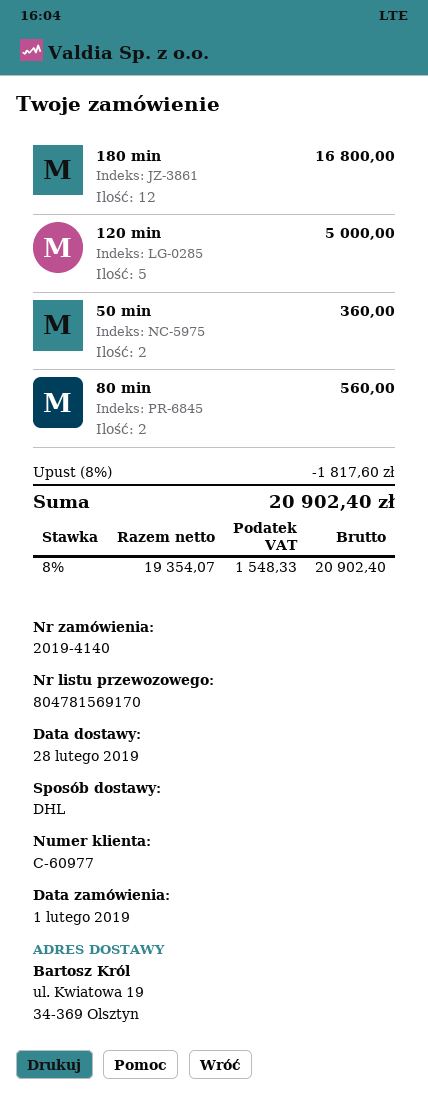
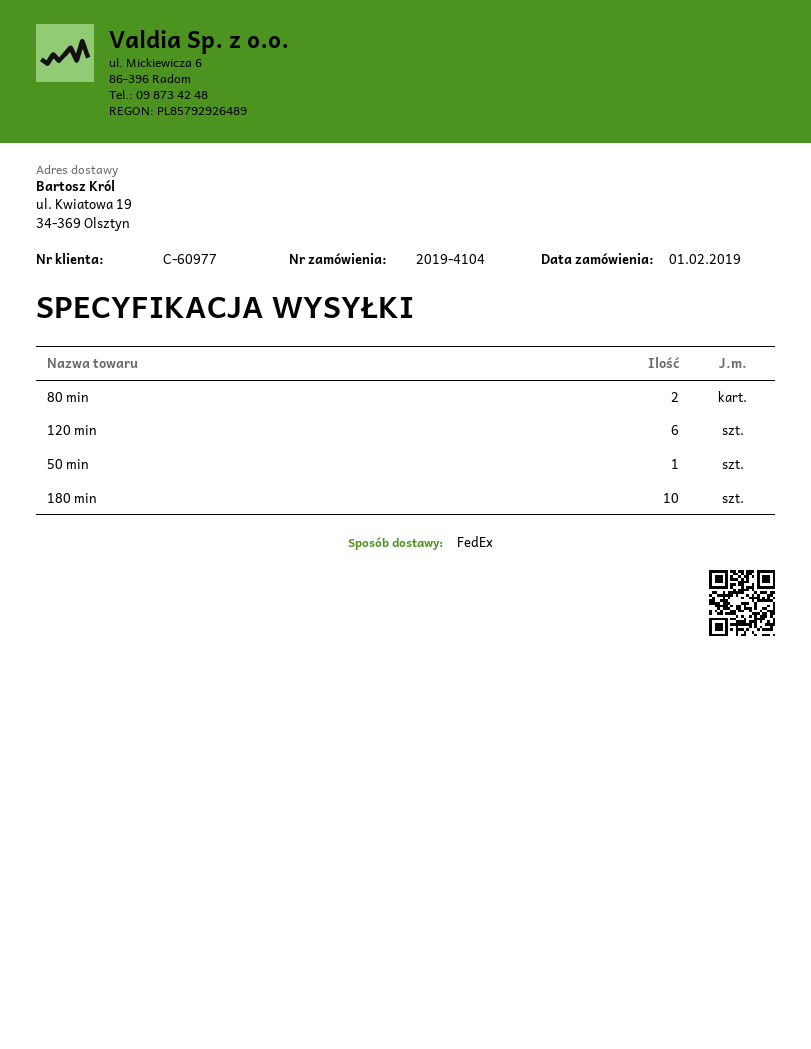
order number: 2019-4140 -> 2019-4104
shipping method: DHL -> FedEx
180 min: 12 -> 10
120 min: 5 -> 6
50 min: 2 -> 1

